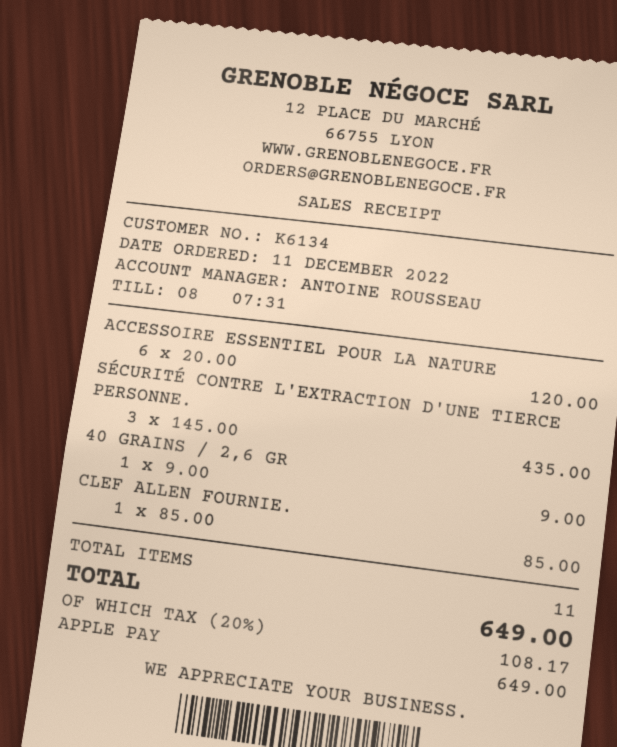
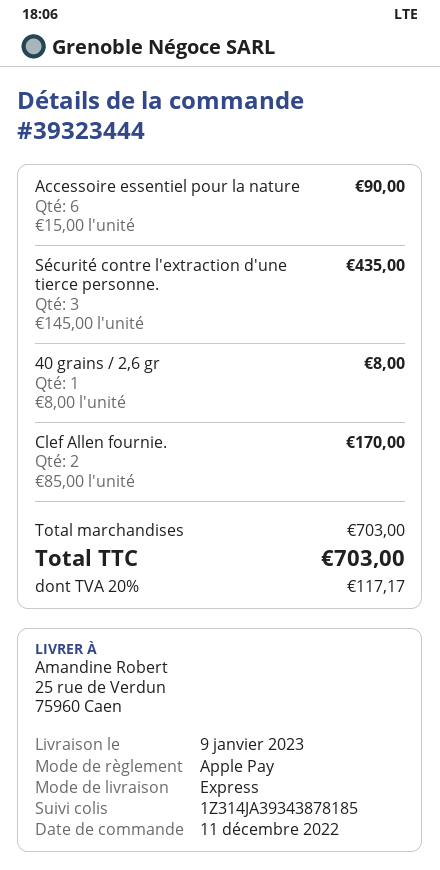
ACCESSOIRE ESSENTIEL POUR LA NATURE: 6 x 20.00 = 120.00 -> 6 x 15.00 = 90.00
40 GRAINS / 2,6 GR: 1 x 9.00 = 9.00 -> 1 x 8.00 = 8.00
CLEF ALLEN FOURNIE.: 1 x 85.00 = 85.00 -> 2 x 85.00 = 170.00
tax: 20% = 108.17 -> 20% = 117.17
total: 649.00 -> 703.00

